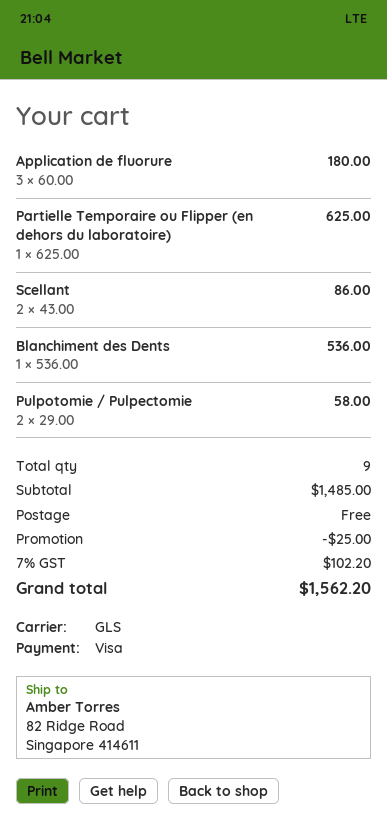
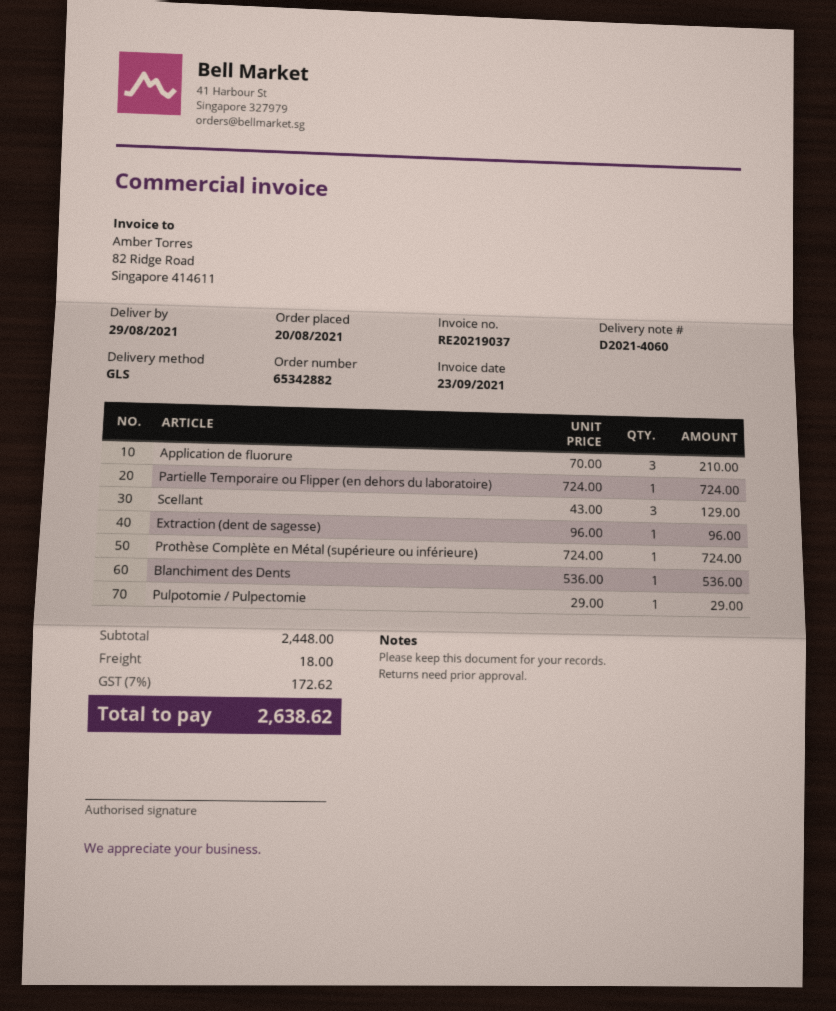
Application de fluorure: 3 x 60.00 = 180.00 -> 3 x 70.00 = 210.00
Partielle Temporaire ou Flipper (en dehors du laboratoire): 1 x 625.00 = 625.00 -> 1 x 724.00 = 724.00
Scellant: 2 x 43.00 = 86.00 -> 3 x 43.00 = 129.00
Pulpotomie / Pulpectomie: 2 x 29.00 = 58.00 -> 1 x 29.00 = 29.00
Extraction (dent de sagesse): none -> 1 x 96.00 = 96.00
Prothèse Complète en Métal (supérieure ou inférieure): none -> 1 x 724.00 = 724.00
subtotal: 1485.00 -> 2448.00
discount: 25.00 -> none
shipping: 0.00 -> 18.00
tax: 7% = 102.20 -> 7% = 172.62
total: 1562.20 -> 2638.62

